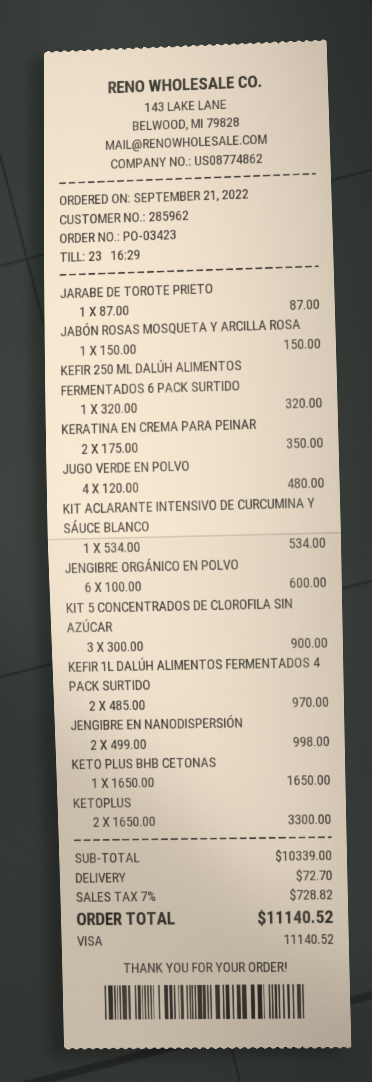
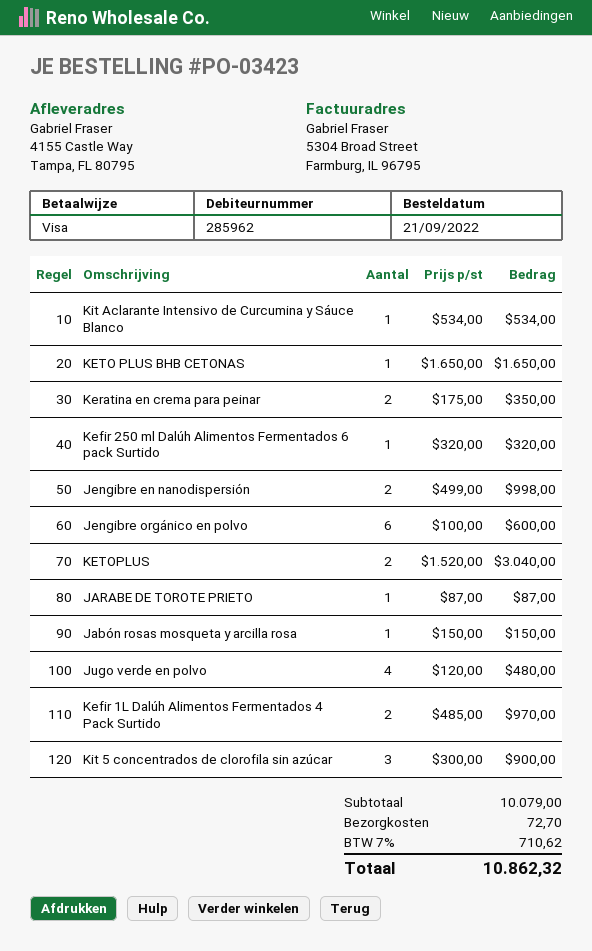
KETOPLUS: 2 x 1650.00 = 3300.00 -> 2 x 1520.00 = 3040.00
subtotal: 10339.00 -> 10079.00
tax: 7% = 728.82 -> 7% = 710.62
total: 11140.52 -> 10862.32

